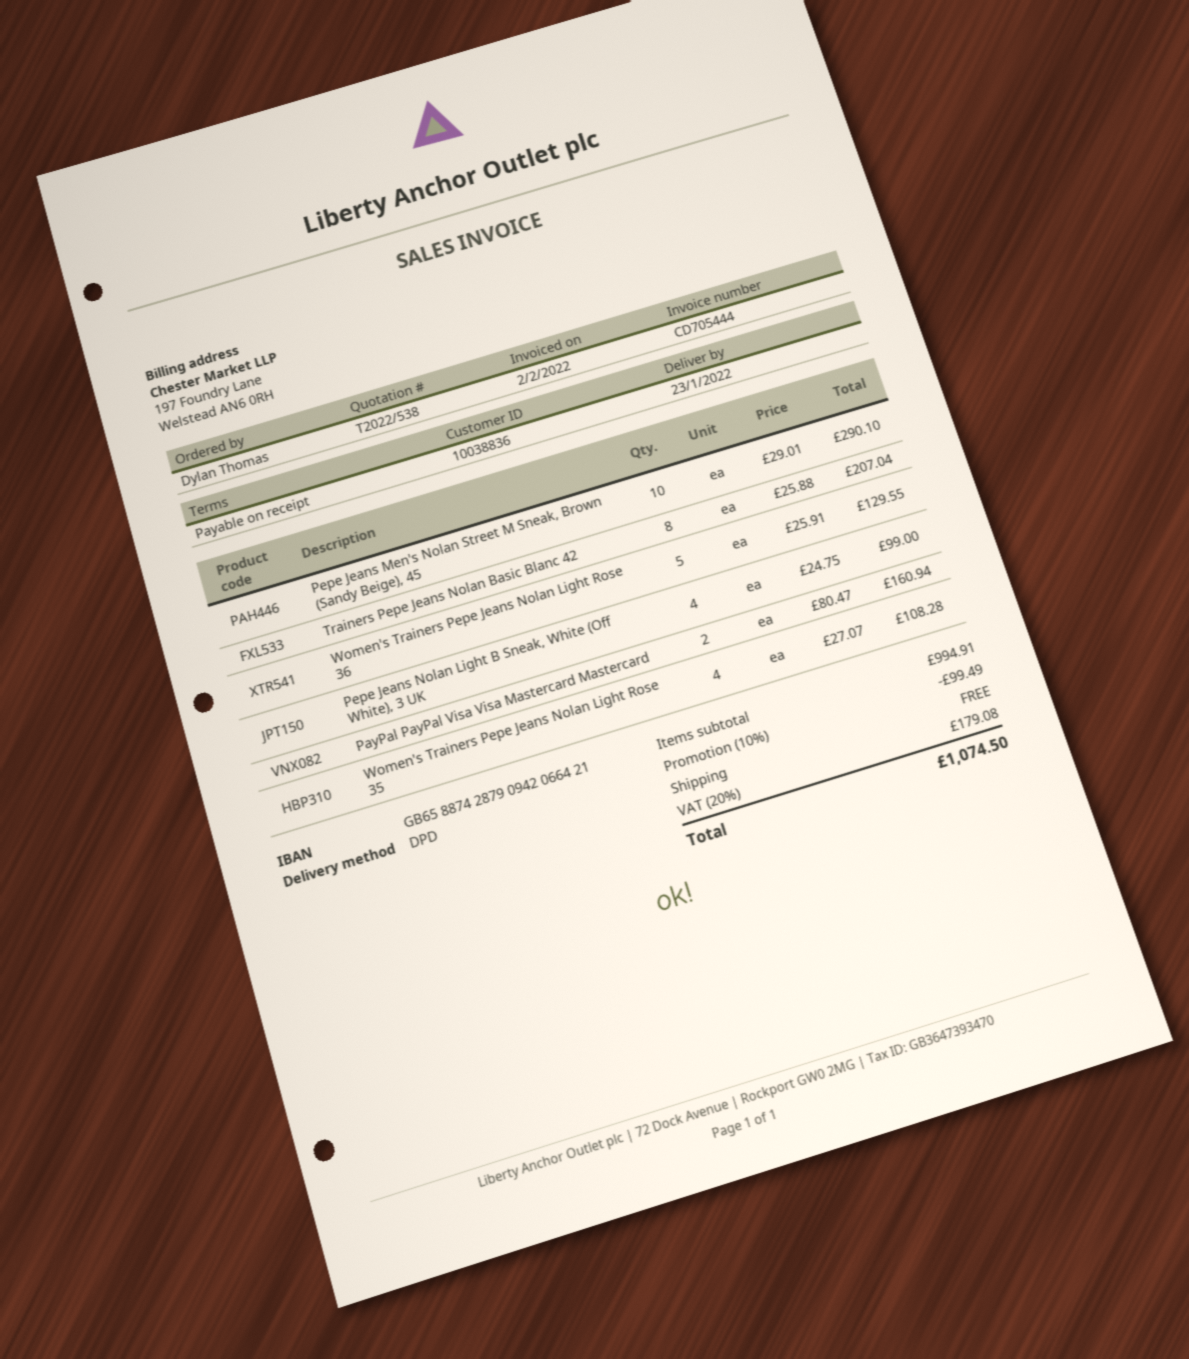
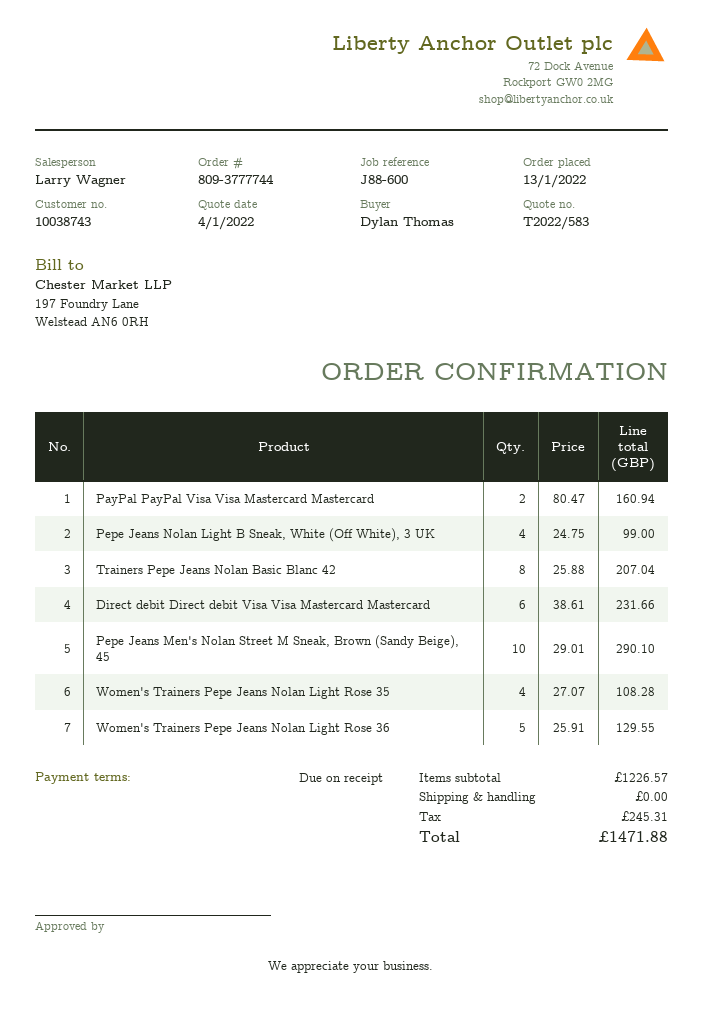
quote number: T2022/538 -> T2022/583
customer number: 10038836 -> 10038743
Direct debit Direct debit Visa Visa Mastercard Mastercard: none -> 6 x 38.61 = 231.66
subtotal: 994.91 -> 1226.57
discount: 10% = 99.49 -> none
tax: 179.08 -> 245.31
total: 1074.50 -> 1471.88

